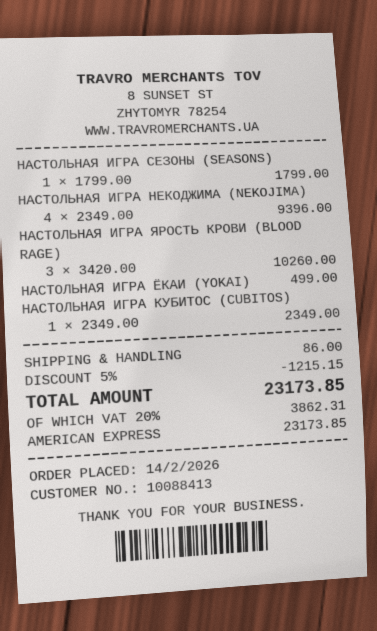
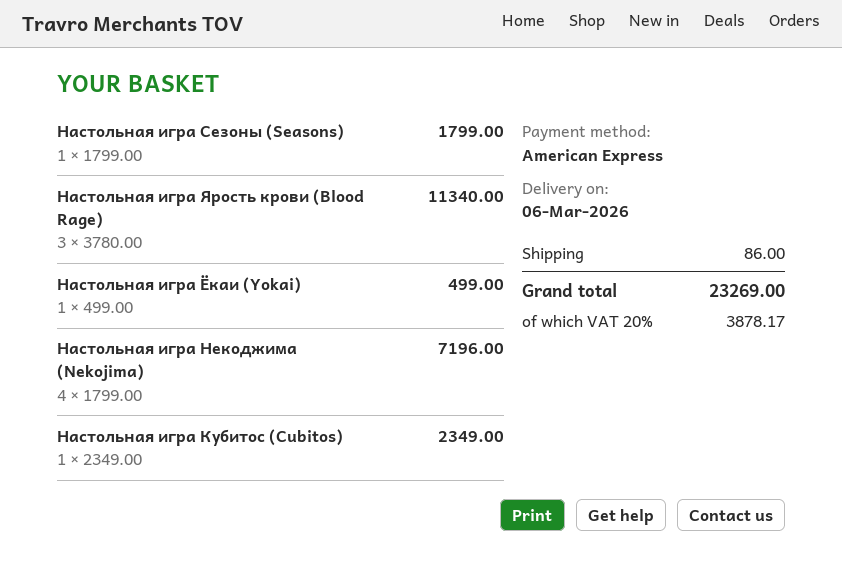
НАСТОЛЬНАЯ ИГРА НЕКОДЖИМА (NEKOJIMA): 4 x 2349.00 = 9396.00 -> 4 x 1799.00 = 7196.00
НАСТОЛЬНАЯ ИГРА ЯРОСТЬ КРОВИ (BLOOD RAGE): 3 x 3420.00 = 10260.00 -> 3 x 3780.00 = 11340.00
discount: 5% = 1215.15 -> none
tax: 20% = 3862.31 -> 20% = 3878.17
total: 23173.85 -> 23269.00

